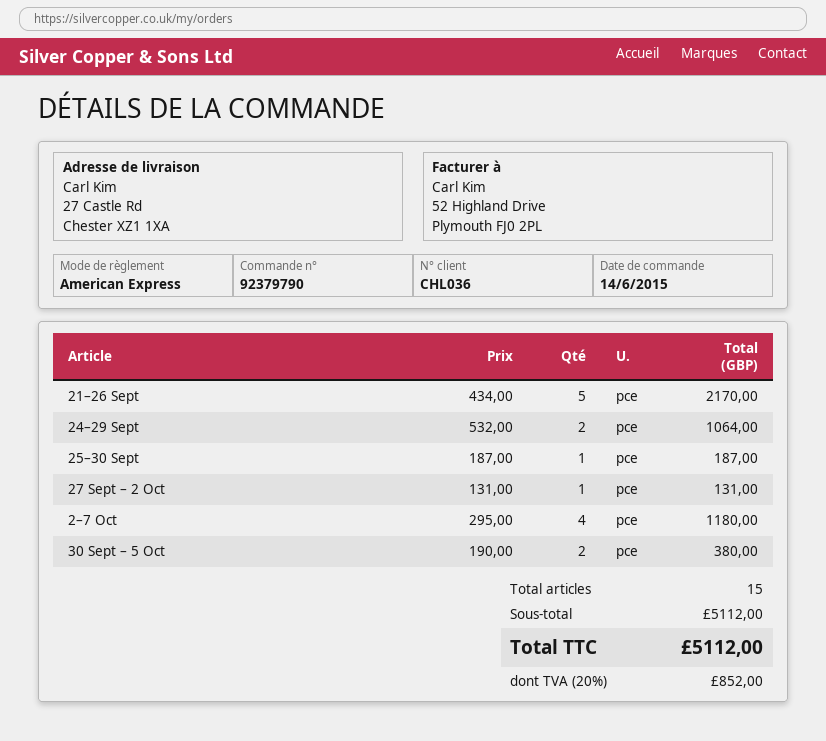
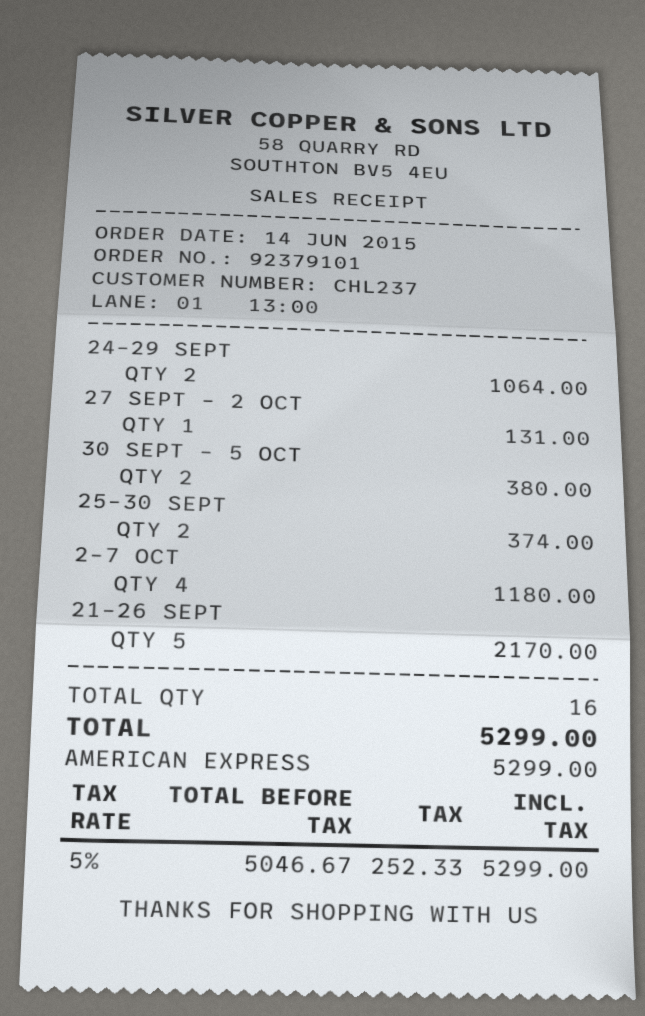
order number: 92379790 -> 92379101
customer number: CHL036 -> CHL237
25–30 Sept: 1 for 187.00 -> 2 for 374.00
total quantity: 15 -> 16
tax: 20% = 852.00 -> 5% = 252.33
total: 5112.00 -> 5299.00

